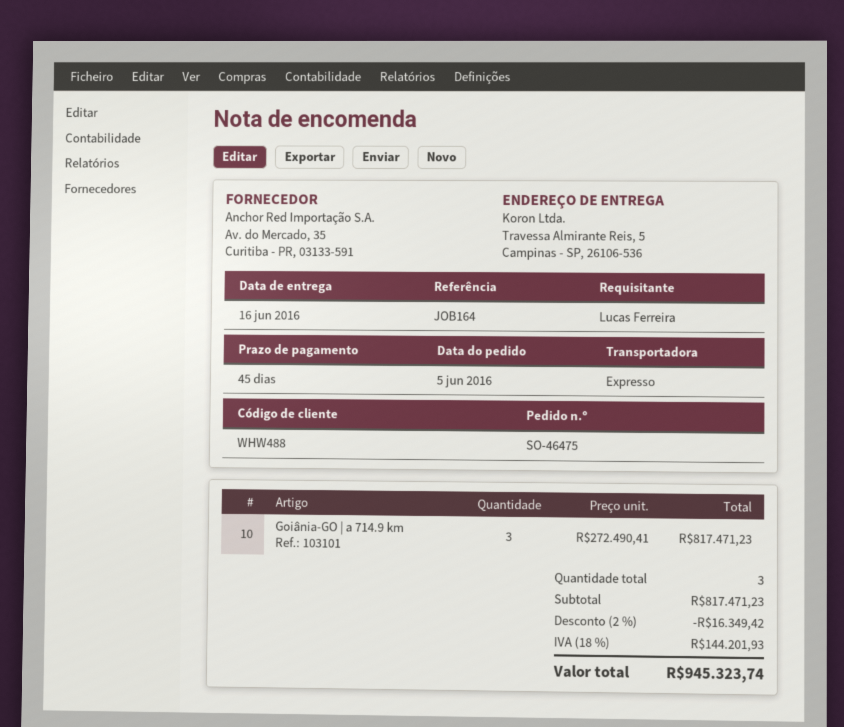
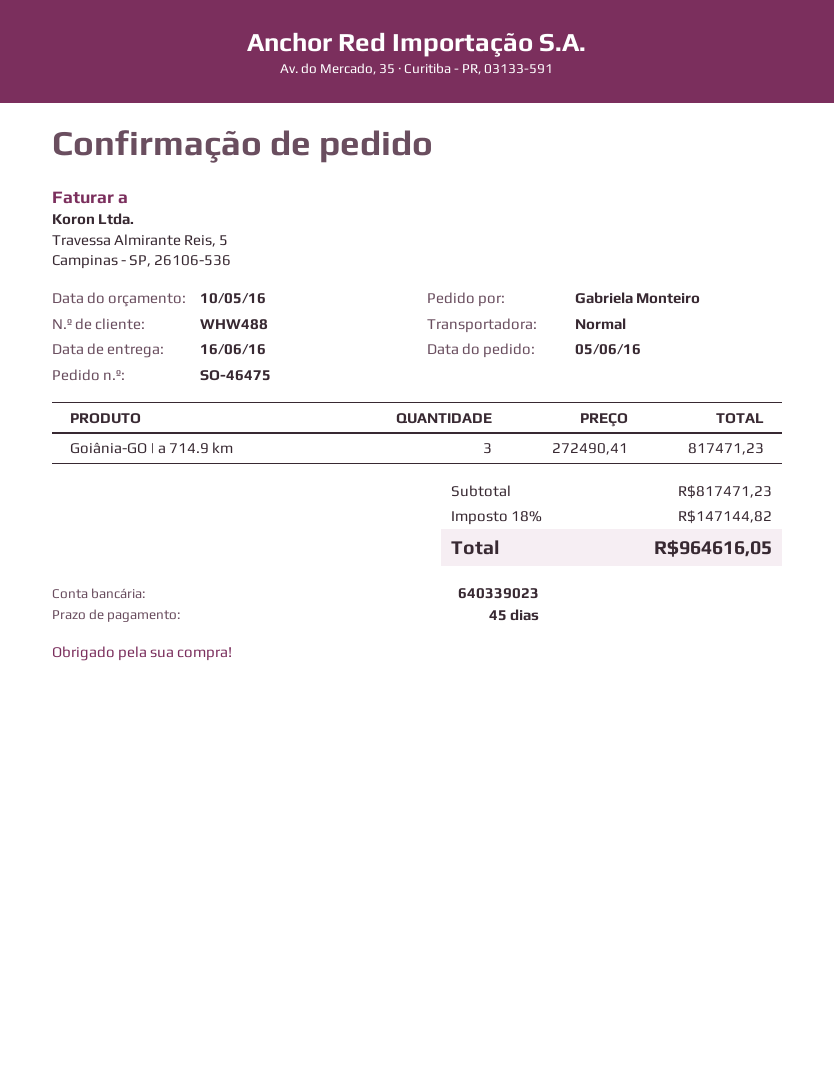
ordered by: Lucas Ferreira -> Gabriela Monteiro
shipping method: express -> standard
discount: 2% = 16349.42 -> none
tax: 18% = 144201.93 -> 18% = 147144.82
total: 945323.74 -> 964616.05

